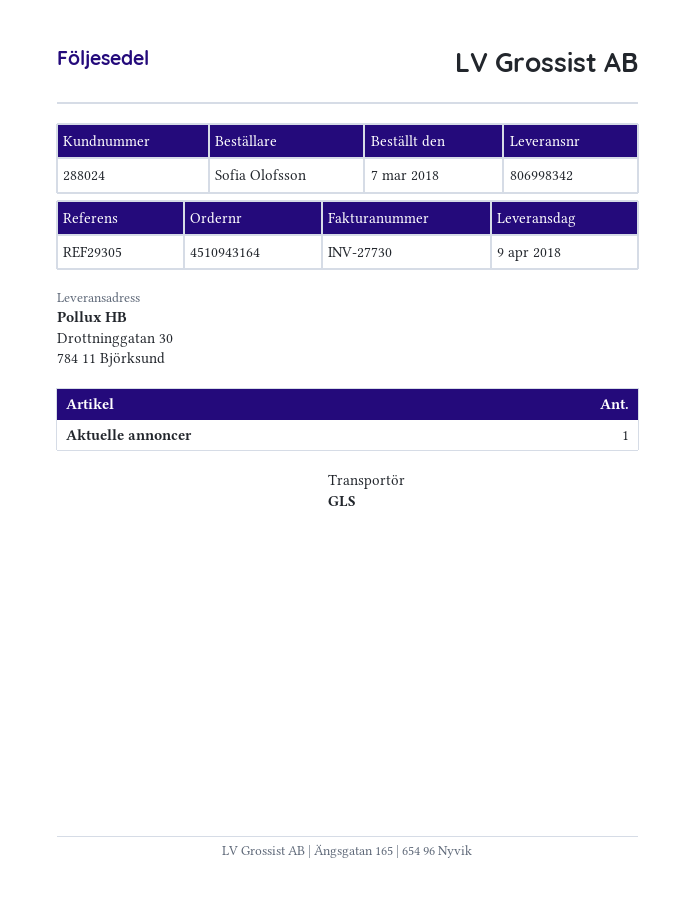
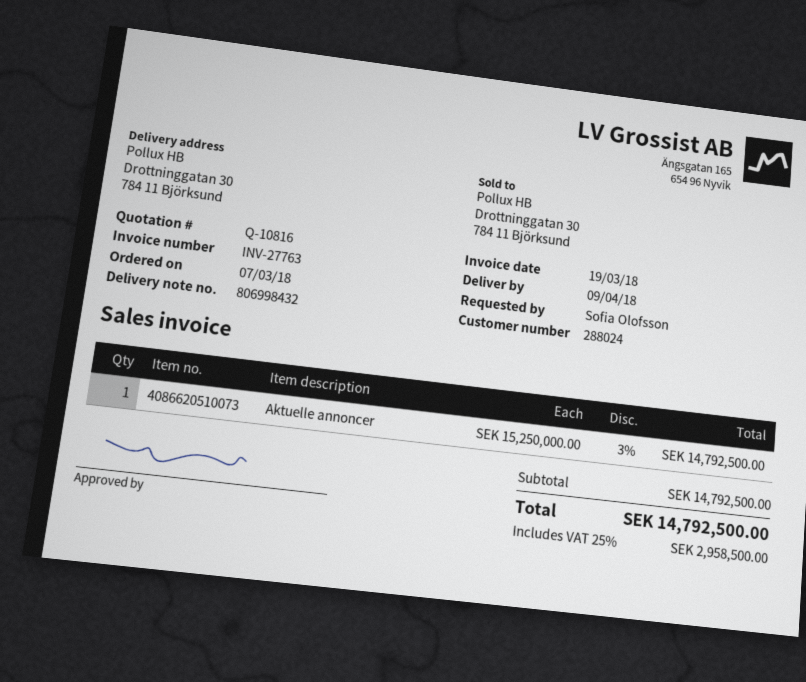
delivery note number: 806998342 -> 806998432
invoice number: INV-27730 -> INV-27763

